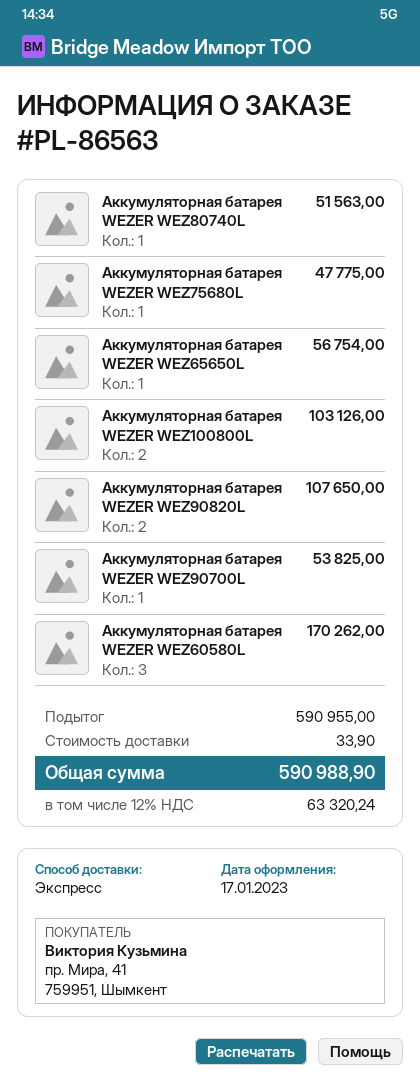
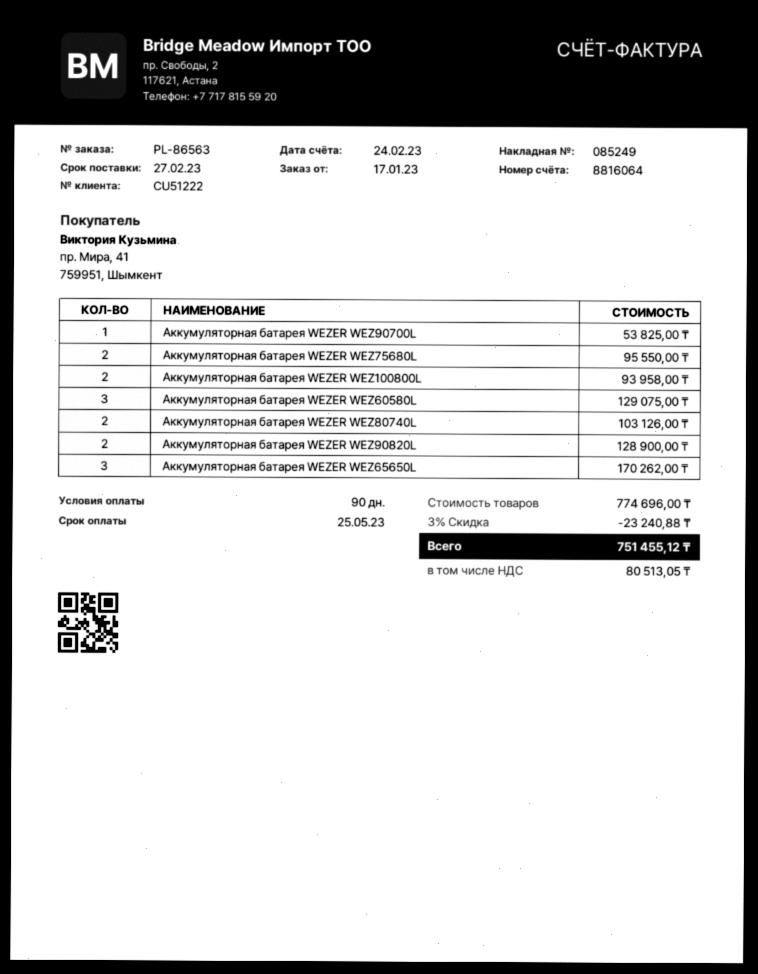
Аккумуляторная батарея WEZER WEZ80740L: 1 for 51563.00 -> 2 for 103126.00
Аккумуляторная батарея WEZER WEZ75680L: 1 for 47775.00 -> 2 for 95550.00
Аккумуляторная батарея WEZER WEZ65650L: 1 for 56754.00 -> 3 for 170262.00
Аккумуляторная батарея WEZER WEZ100800L: 2 for 103126.00 -> 2 for 93958.00
Аккумуляторная батарея WEZER WEZ90820L: 2 for 107650.00 -> 2 for 128900.00
Аккумуляторная батарея WEZER WEZ60580L: 3 for 170262.00 -> 3 for 129075.00
subtotal: 590955.00 -> 774696.00
discount: none -> 3% = 23240.88
shipping: 33.90 -> none
tax: 63320.24 -> 80513.05
total: 590988.90 -> 751455.12

